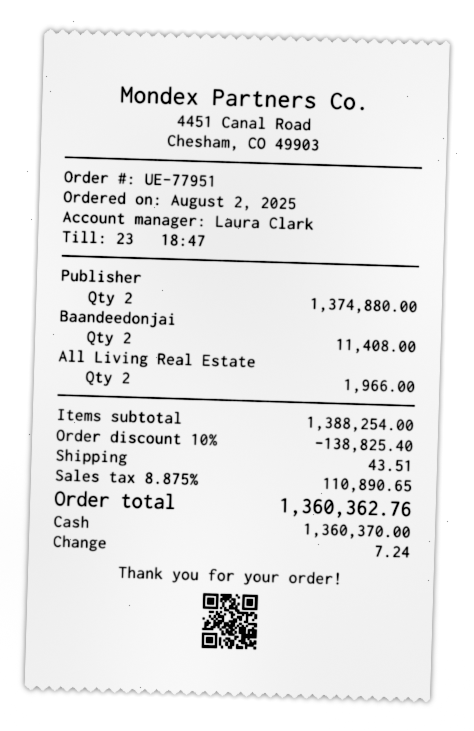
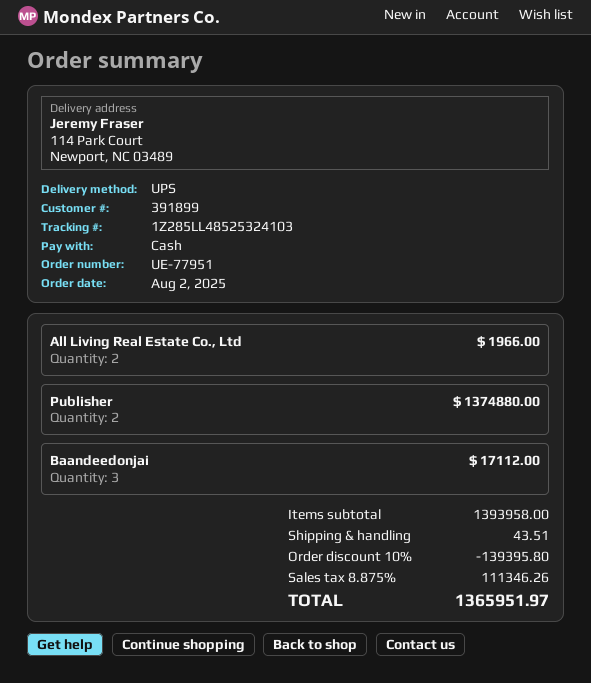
Baandeedonjai: 2 for 11408.00 -> 3 for 17112.00
subtotal: 1388254.00 -> 1393958.00
discount: 10% = 138825.40 -> 10% = 139395.80
tax: 8.875% = 110890.65 -> 8.875% = 111346.26
total: 1360362.76 -> 1365951.97

